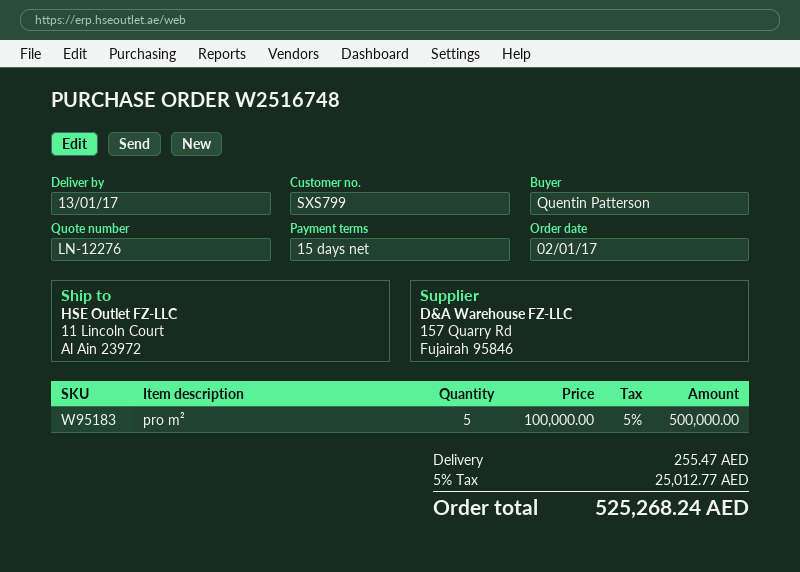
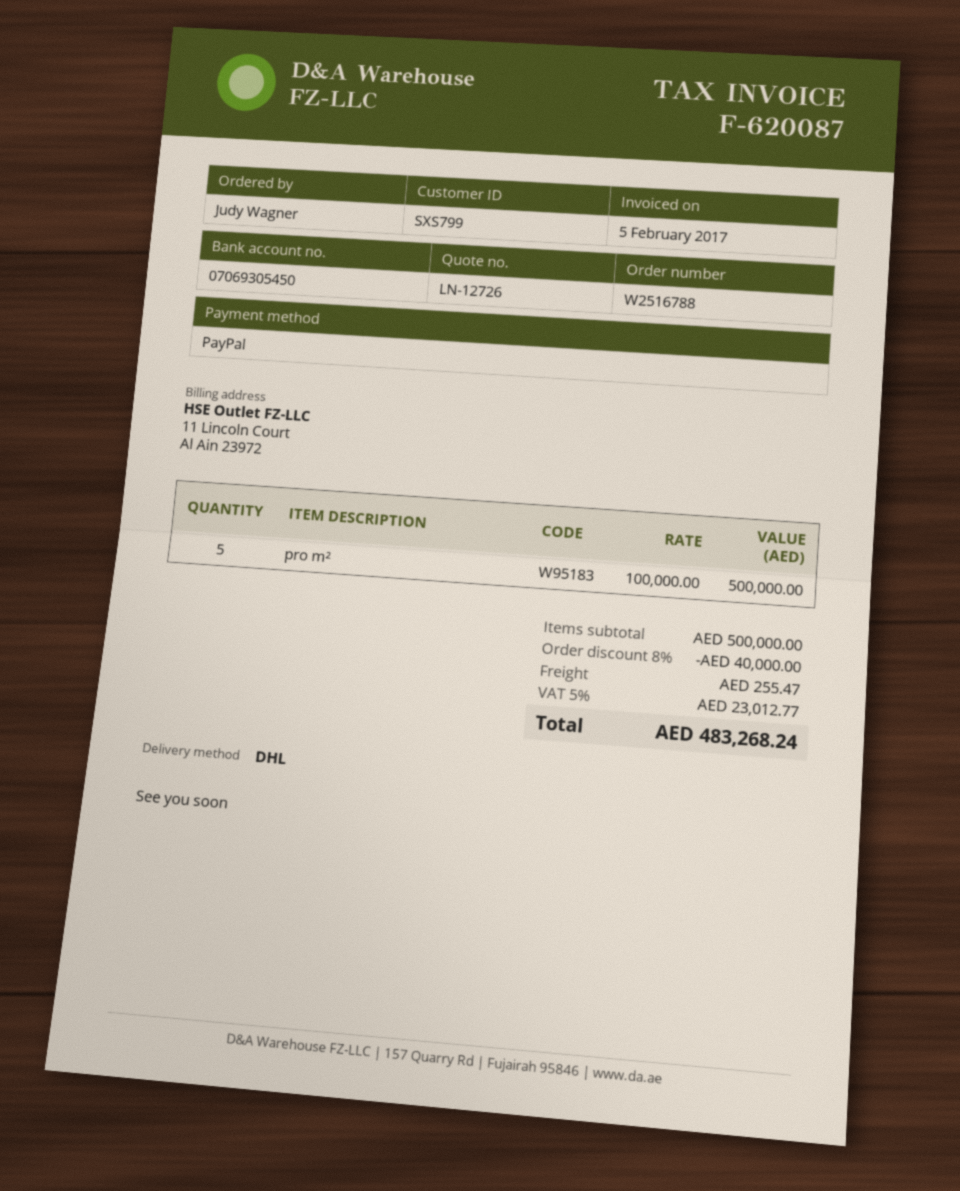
quote number: LN-12276 -> LN-12726
order number: W2516748 -> W2516788
ordered by: Quentin Patterson -> Judy Wagner
discount: none -> 8% = 40000.00
tax: 5% = 25012.77 -> 5% = 23012.77
total: 525268.24 -> 483268.24

